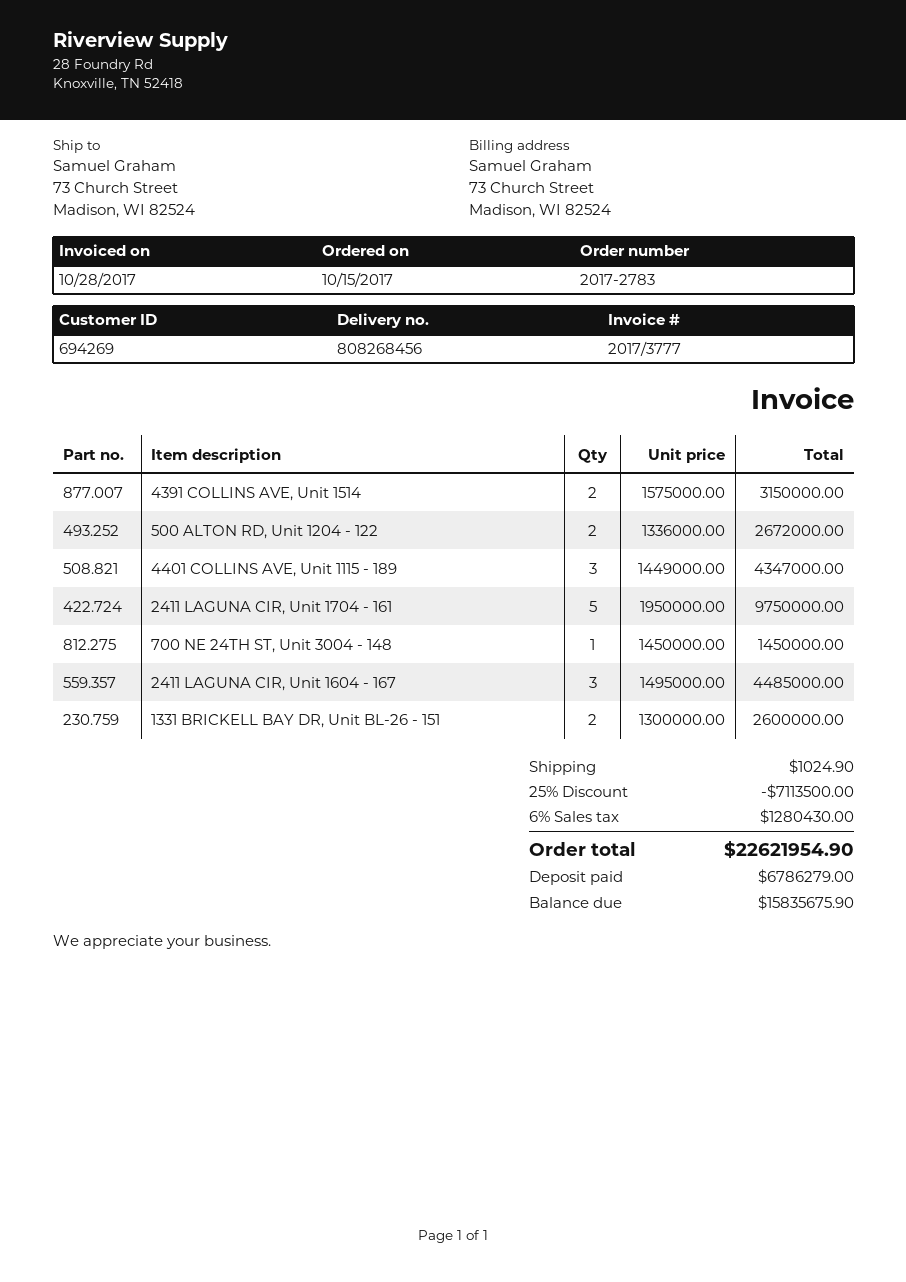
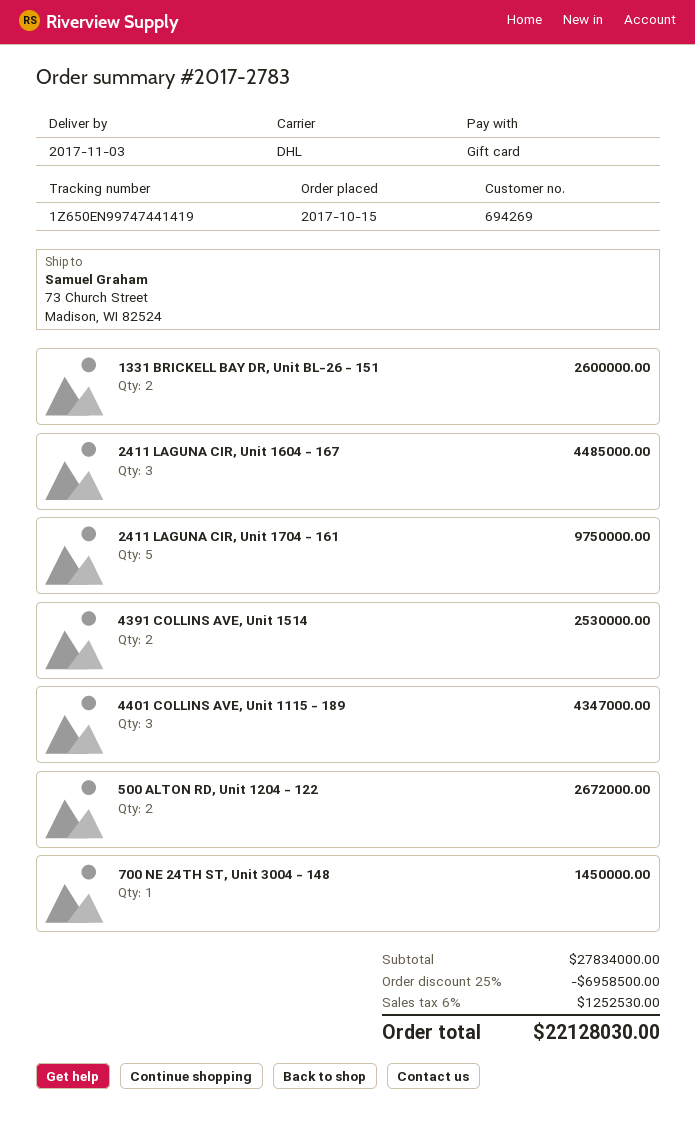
4391 COLLINS AVE, Unit 1514: 2 for 3150000.00 -> 2 for 2530000.00
discount: 25% = 7113500.00 -> 25% = 6958500.00
shipping: 1024.90 -> none
tax: 6% = 1280430.00 -> 6% = 1252530.00
total: 22621954.90 -> 22128030.00

